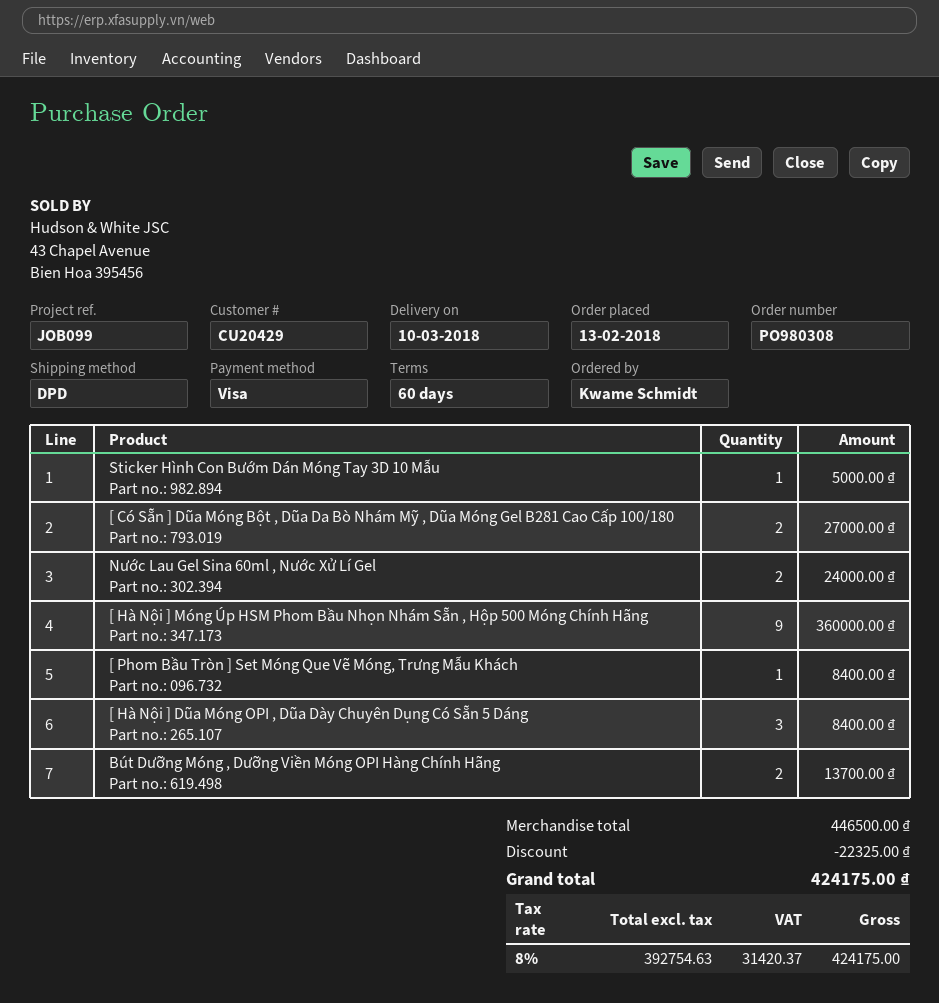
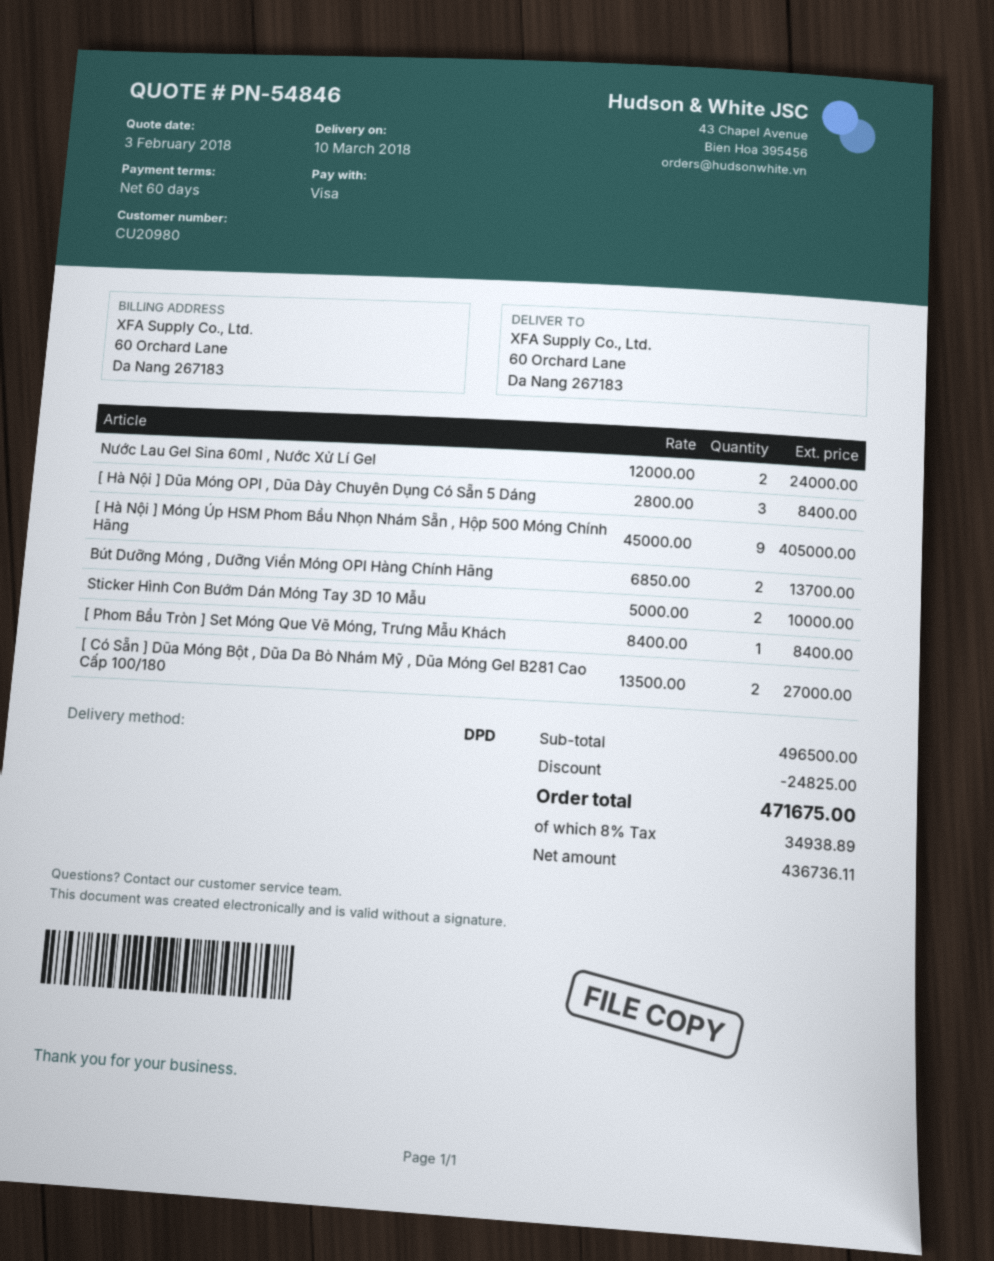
customer number: CU20429 -> CU20980
Sticker Hình Con Bướm Dán Móng Tay 3D 10 Mẫu: 1 for 5000.00 -> 2 for 10000.00
[ Hà Nội ] Móng Úp HSM Phom Bầu Nhọn Nhám Sẵn , Hộp 500 Móng Chính Hãng: 9 for 360000.00 -> 9 for 405000.00
subtotal: 446500.00 -> 496500.00
discount: 22325.00 -> 24825.00
net: 392754.63 -> 436736.11
tax: 8% = 31420.37 -> 8% = 34938.89
total: 424175.00 -> 471675.00

